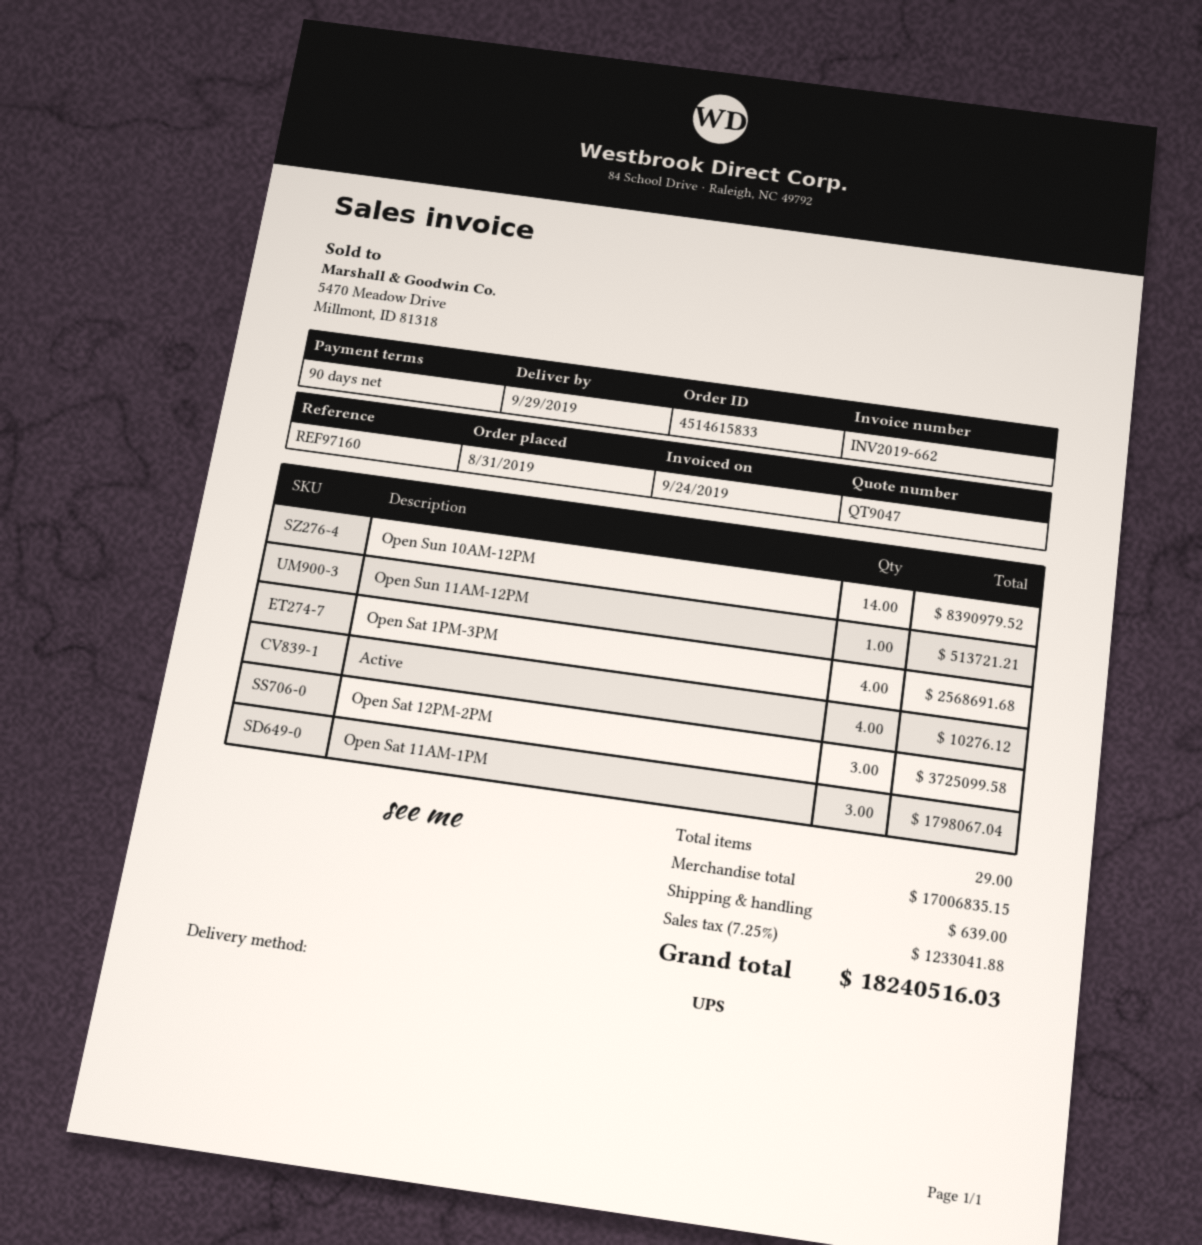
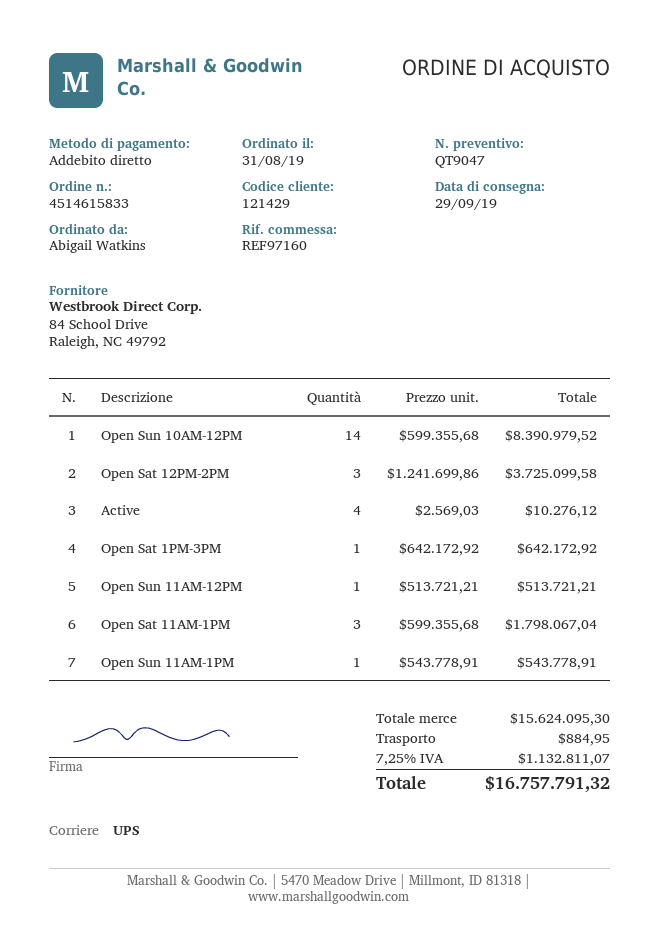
Open Sat 1PM-3PM: 4 for 2568691.68 -> 1 for 642172.92
Open Sun 11AM-1PM: none -> 1 for 543778.91
subtotal: 17006835.15 -> 15624095.30
shipping: 639.00 -> 884.95
tax: 7.25% = 1233041.88 -> 7.25% = 1132811.07
total: 18240516.03 -> 16757791.32

